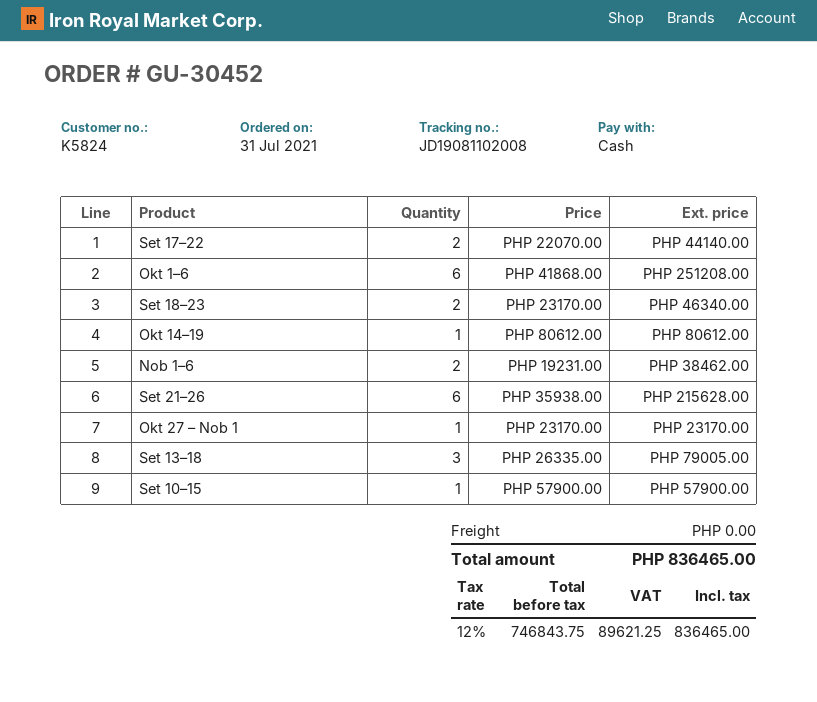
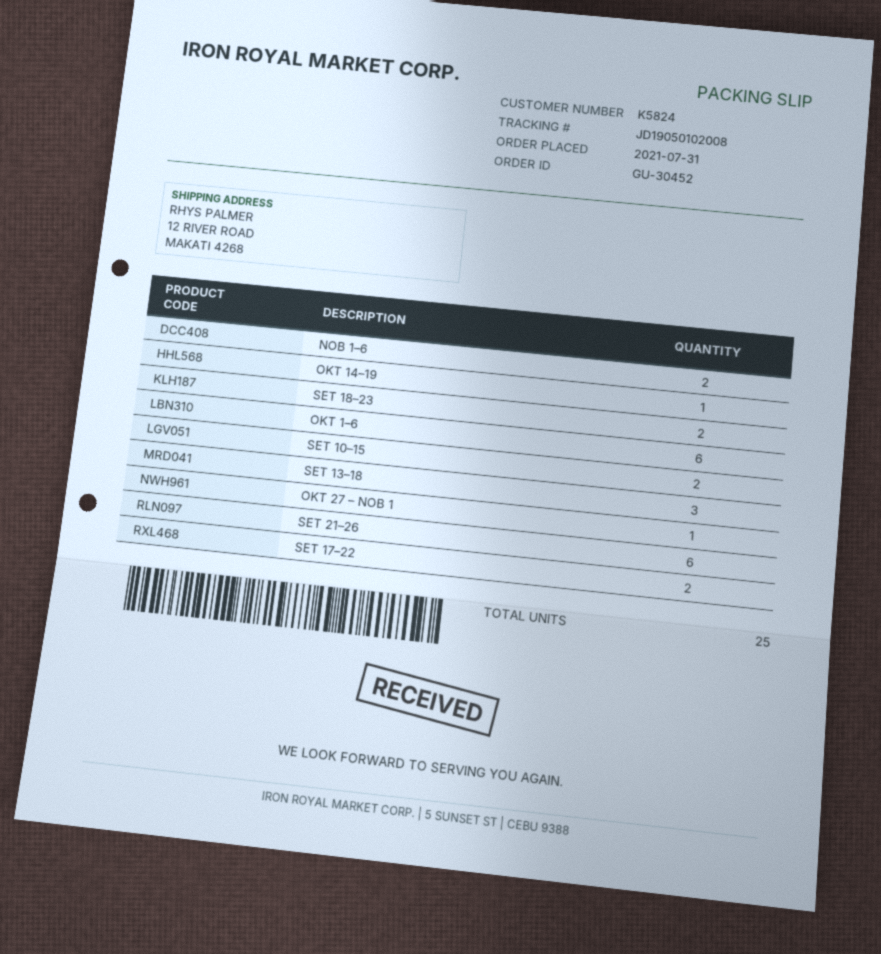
tracking number: JD19081102008 -> JD19050102008
Set 10–15: 1 -> 2

